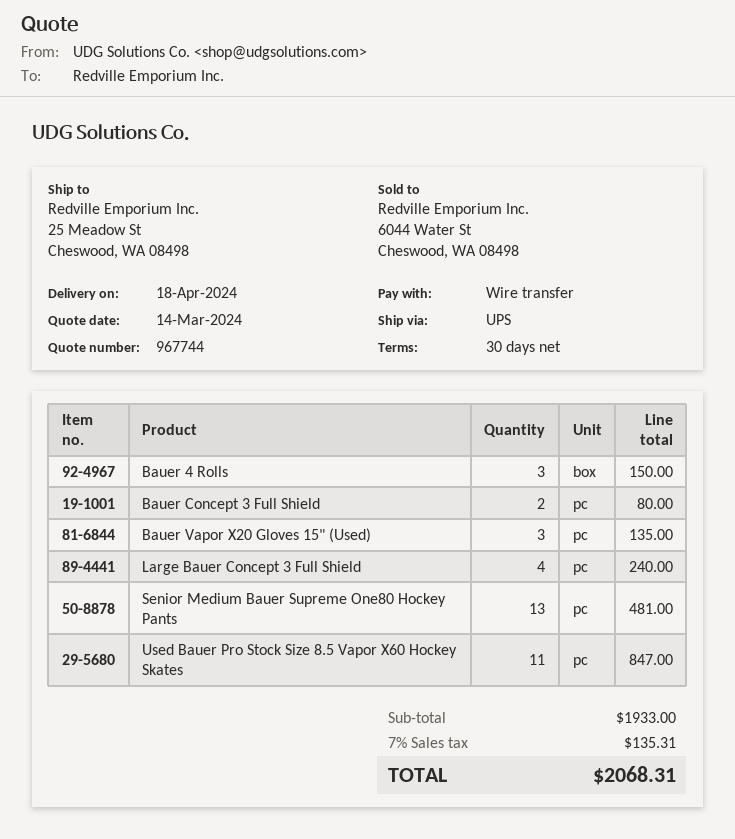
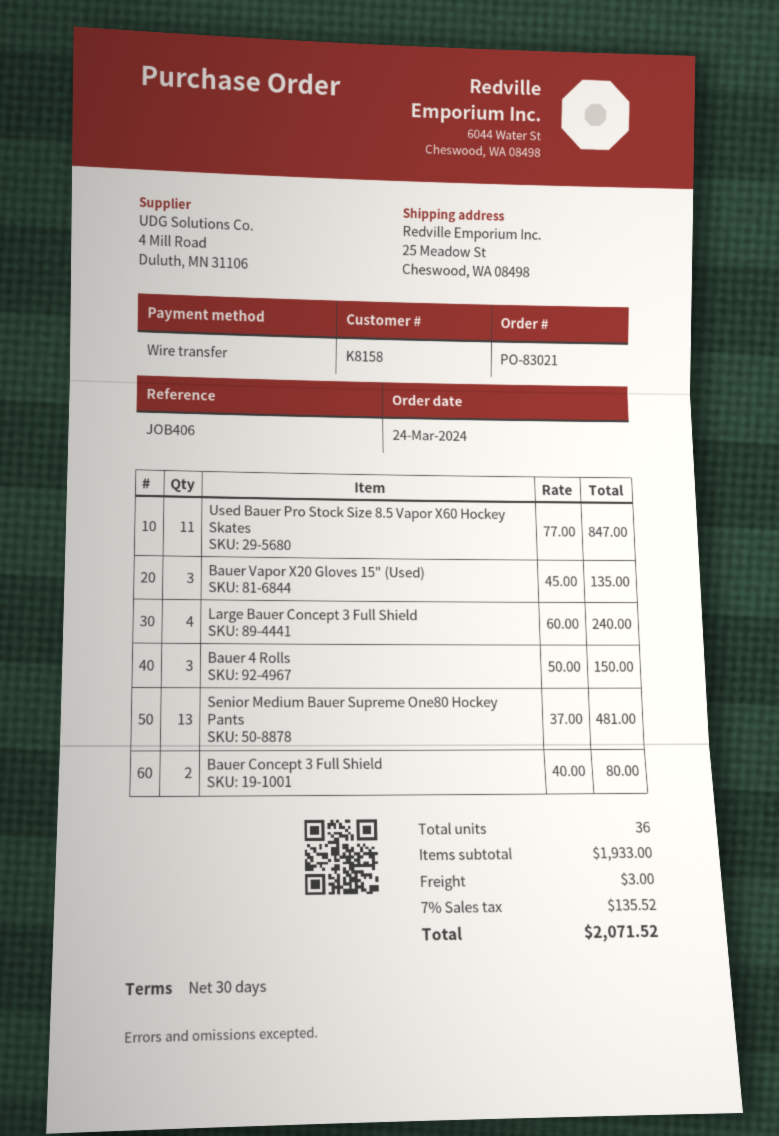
shipping: none -> 3.00
tax: 7% = 135.31 -> 7% = 135.52
total: 2068.31 -> 2071.52

